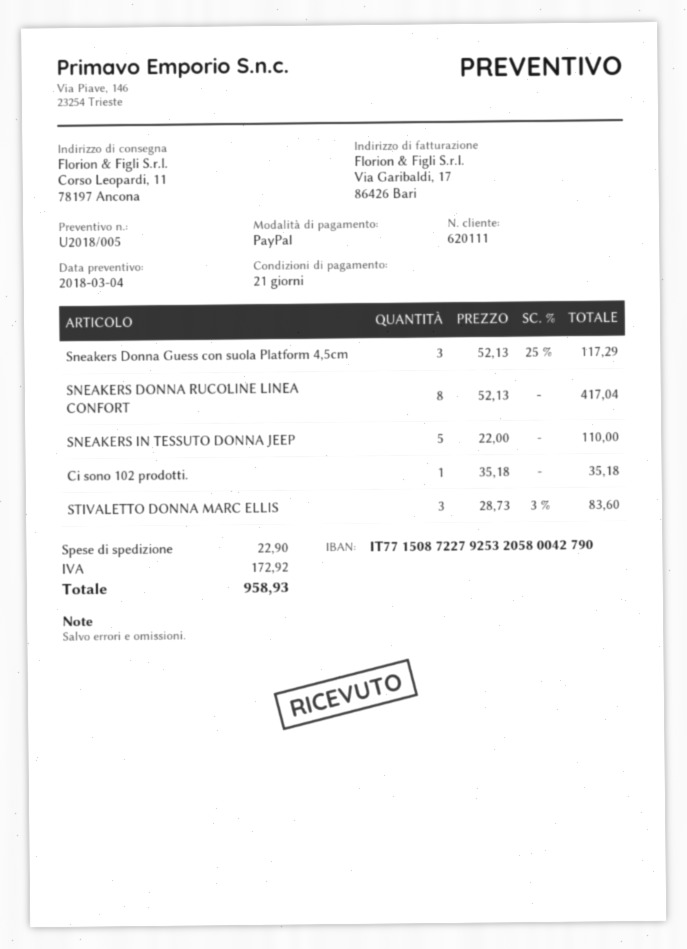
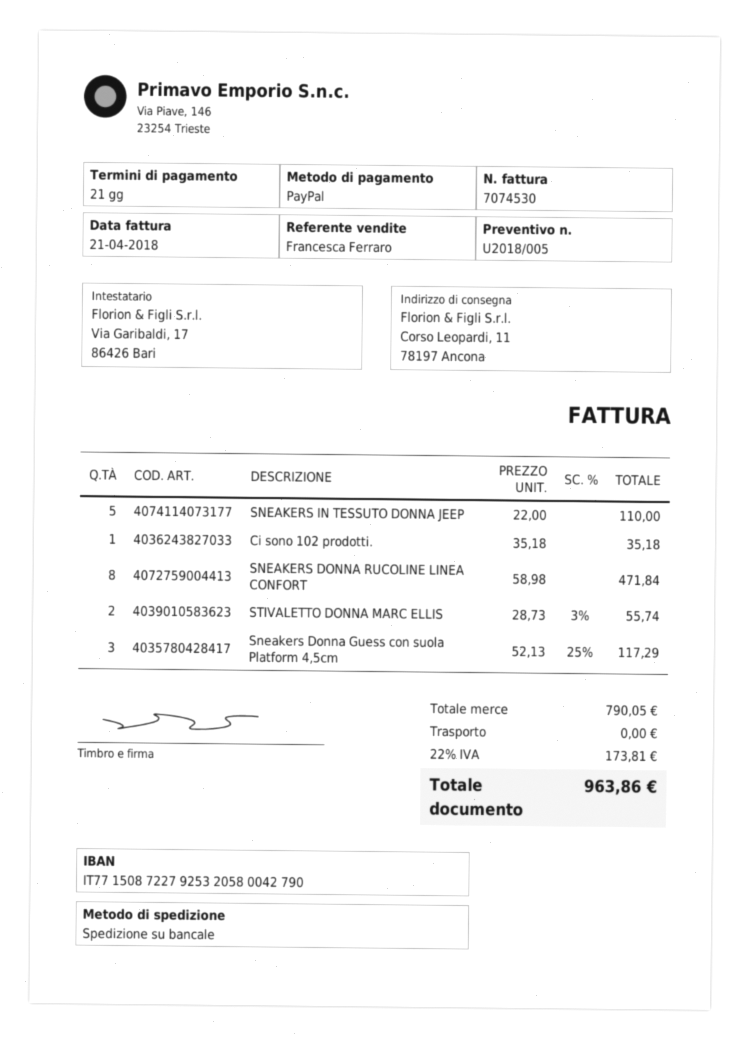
SNEAKERS DONNA RUCOLINE LINEA CONFORT: 8 x 52.13 = 417.04 -> 8 x 58.98 = 471.84
STIVALETTO DONNA MARC ELLIS: 3 x 28.73 - 3% = 83.60 -> 2 x 28.73 - 3% = 55.74
shipping: 22.90 -> 0.00
tax: 172.92 -> 173.81
total: 958.93 -> 963.86

